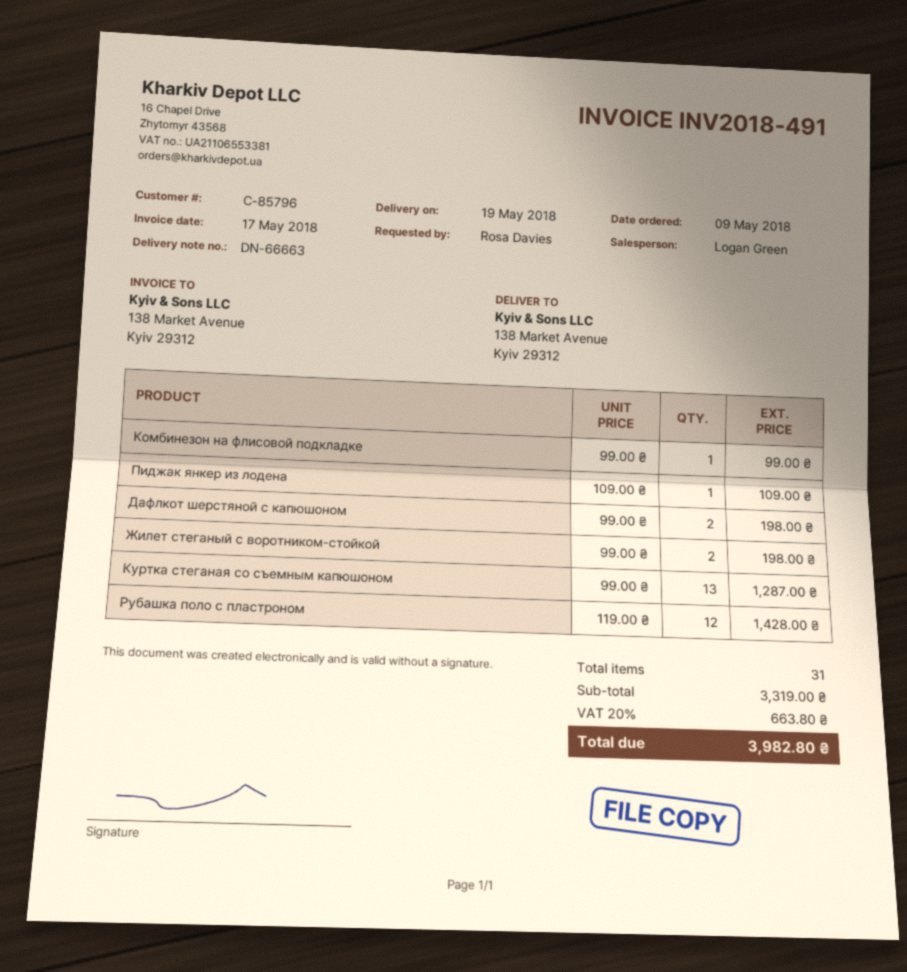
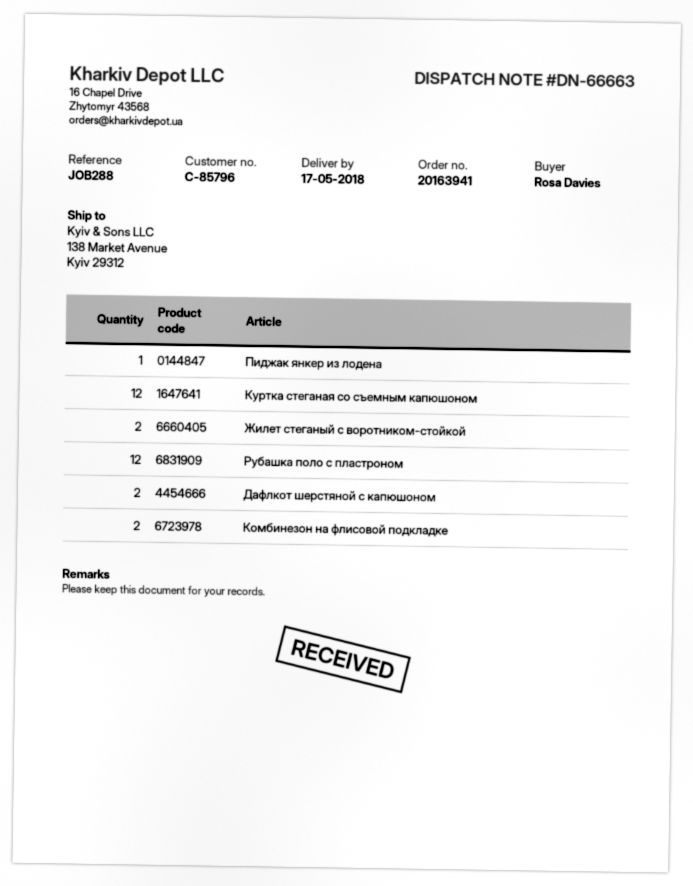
delivery date: 2018-05-19 -> 2018-05-17
Комбинезон на флисовой подкладке: 1 -> 2
Куртка стеганая со съемным капюшоном: 13 -> 12

